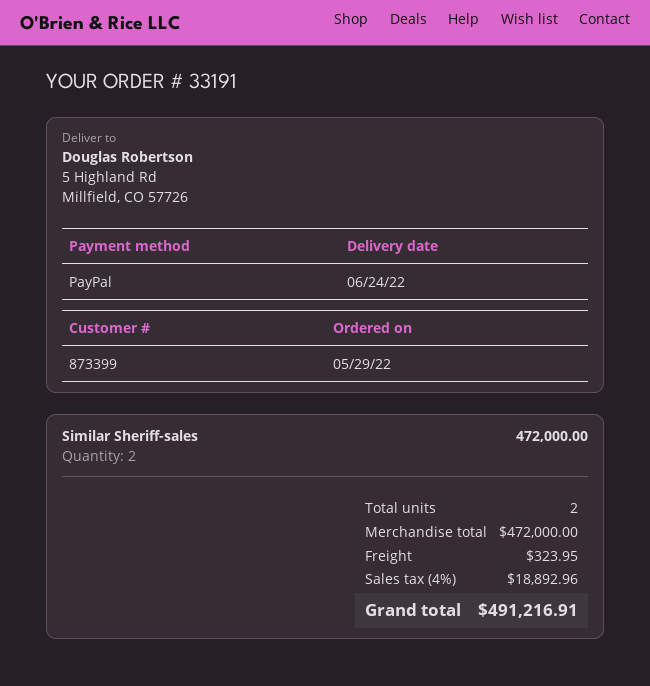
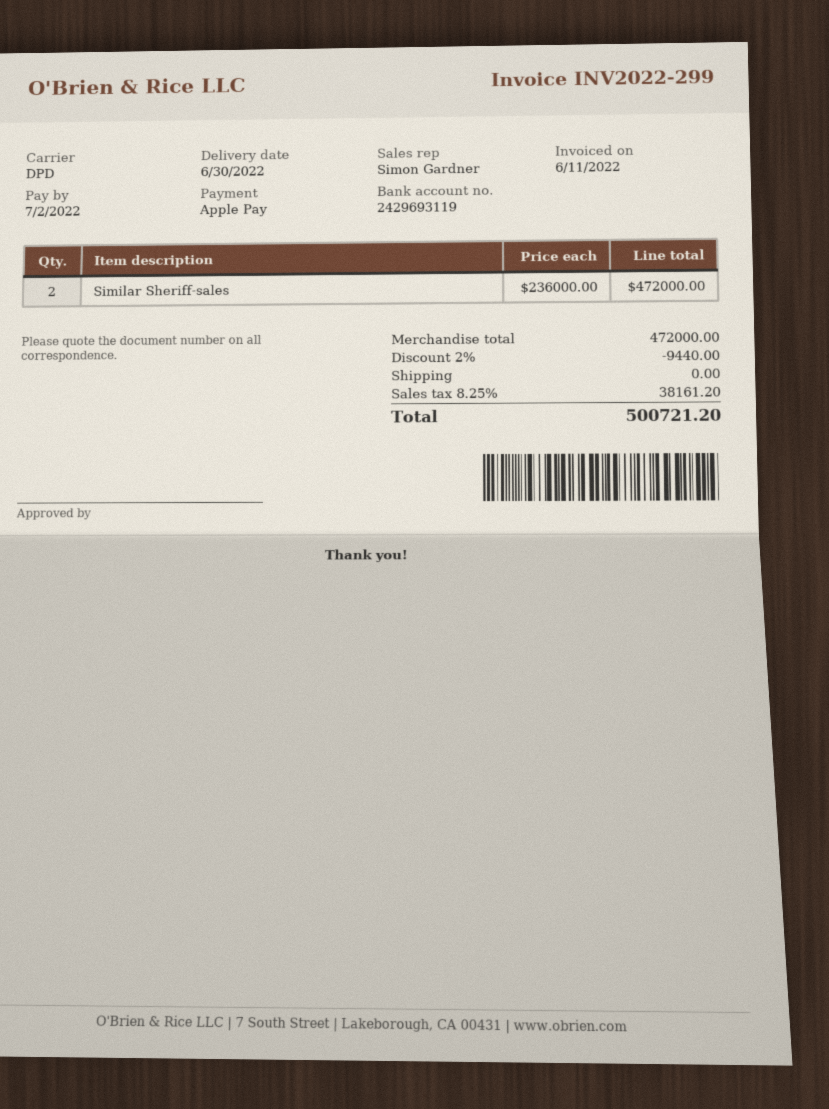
delivery date: 2022-06-24 -> 2022-06-30
payment method: PayPal -> Apple Pay
discount: none -> 2% = 9440.00
shipping: 323.95 -> 0.00
tax: 4% = 18892.96 -> 8.25% = 38161.20
total: 491216.91 -> 500721.20

